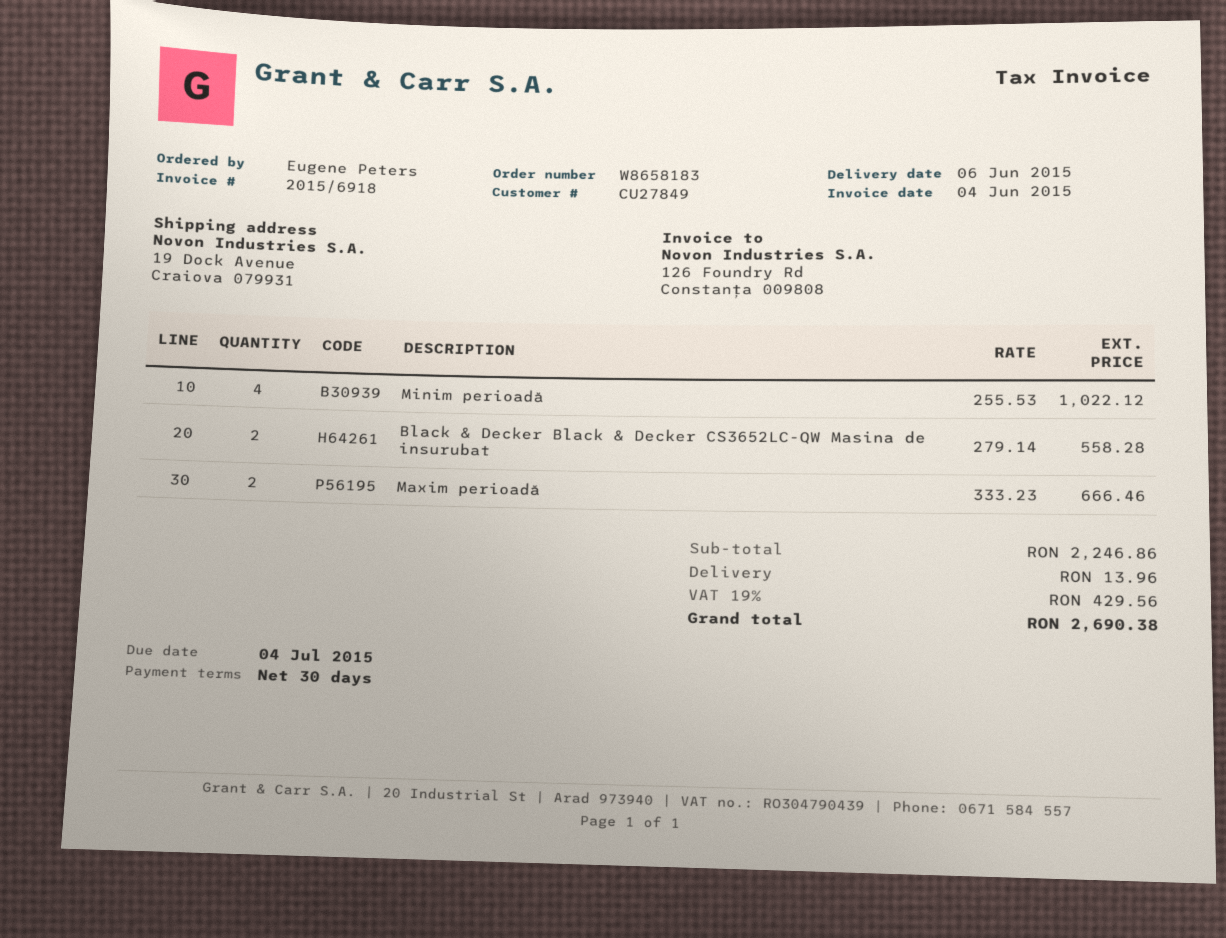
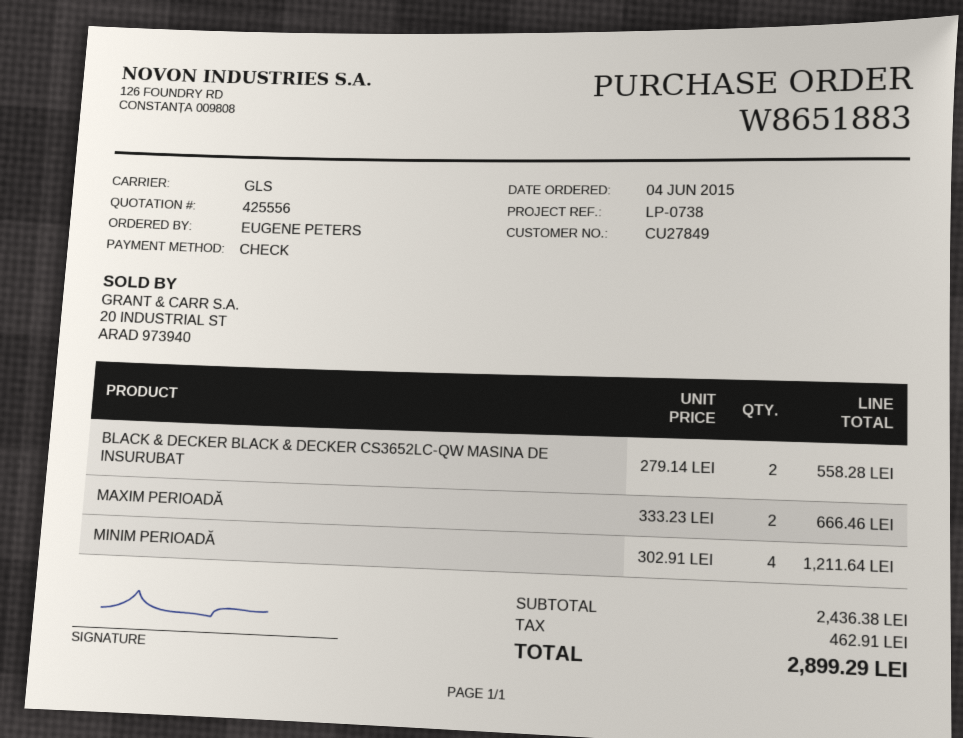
order number: W8658183 -> W8651883
Minim perioadă: 4 x 255.53 = 1022.12 -> 4 x 302.91 = 1211.64
subtotal: 2246.86 -> 2436.38
shipping: 13.96 -> none
tax: 429.56 -> 462.91
total: 2690.38 -> 2899.29

